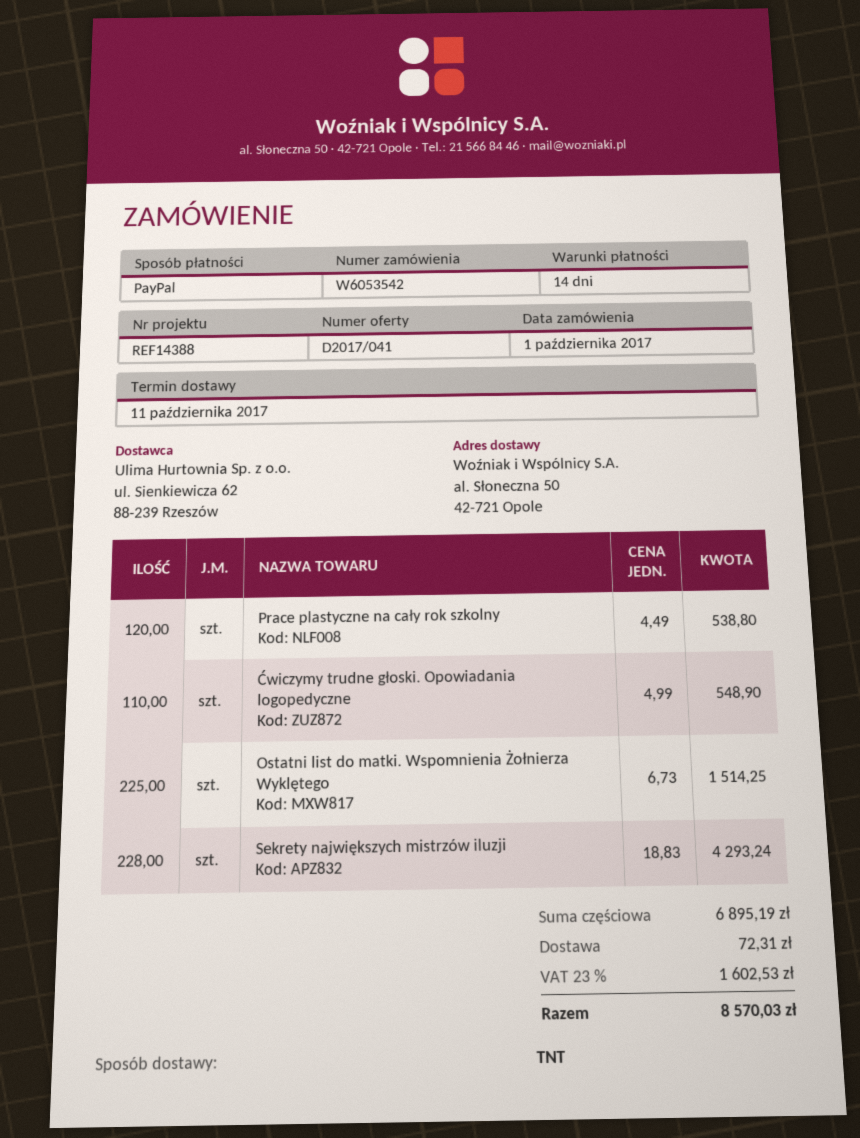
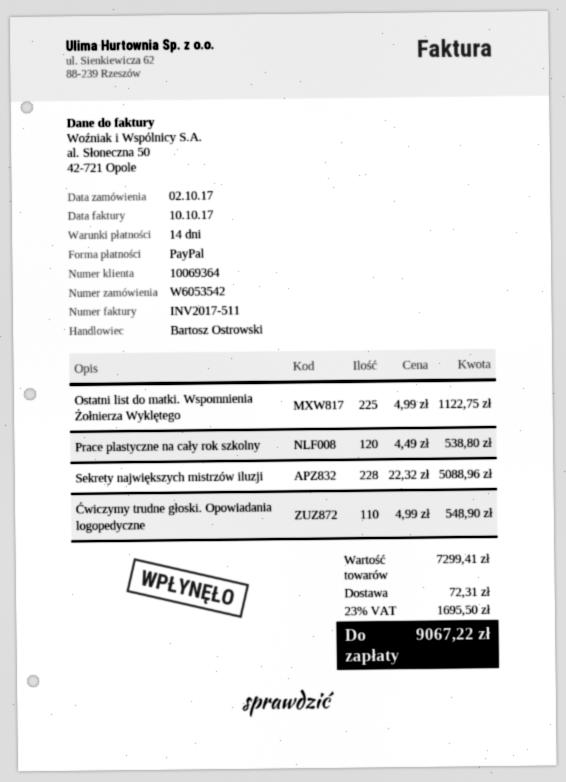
order date: 2017-10-01 -> 2017-10-02
Ostatni list do matki. Wspomnienia Żołnierza Wyklętego: 225 x 6.73 = 1514.25 -> 225 x 4.99 = 1122.75
Sekrety największych mistrzów iluzji: 228 x 18.83 = 4293.24 -> 228 x 22.32 = 5088.96
subtotal: 6895.19 -> 7299.41
tax: 23% = 1602.53 -> 23% = 1695.50
total: 8570.03 -> 9067.22

